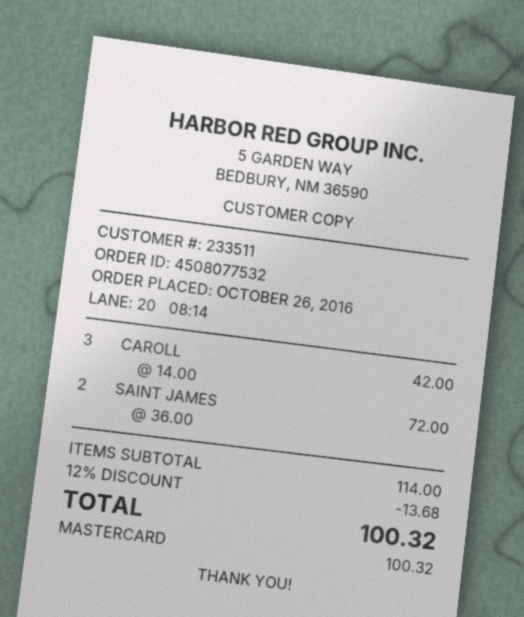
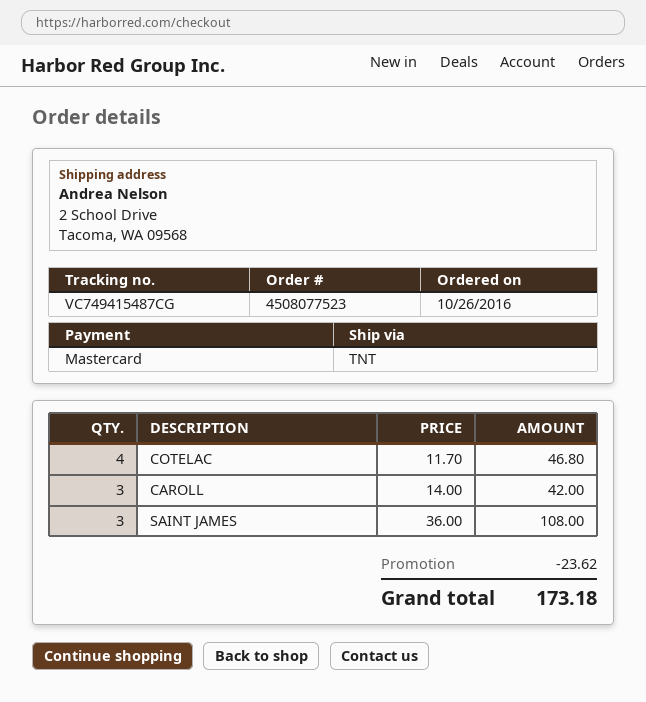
order number: 4508077532 -> 4508077523
SAINT JAMES: 2 x 36.00 = 72.00 -> 3 x 36.00 = 108.00
COTELAC: none -> 4 x 11.70 = 46.80
discount: 13.68 -> 23.62
total: 100.32 -> 173.18

